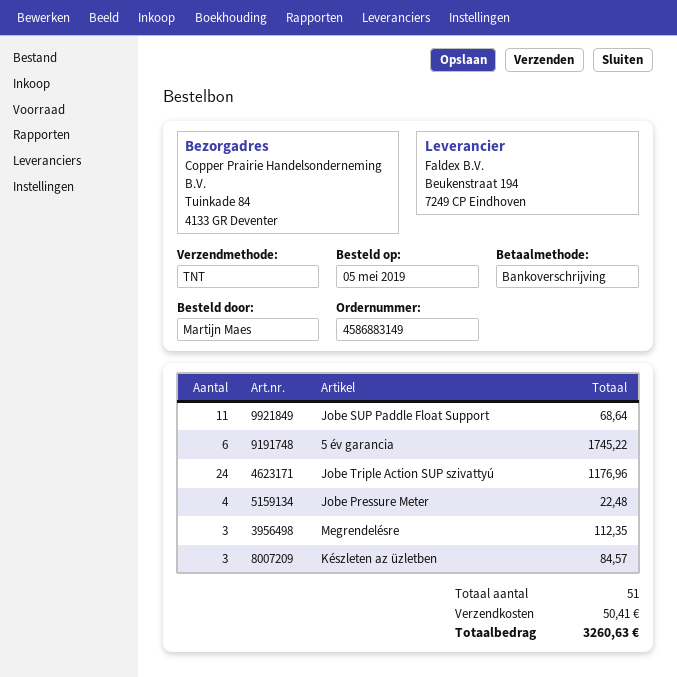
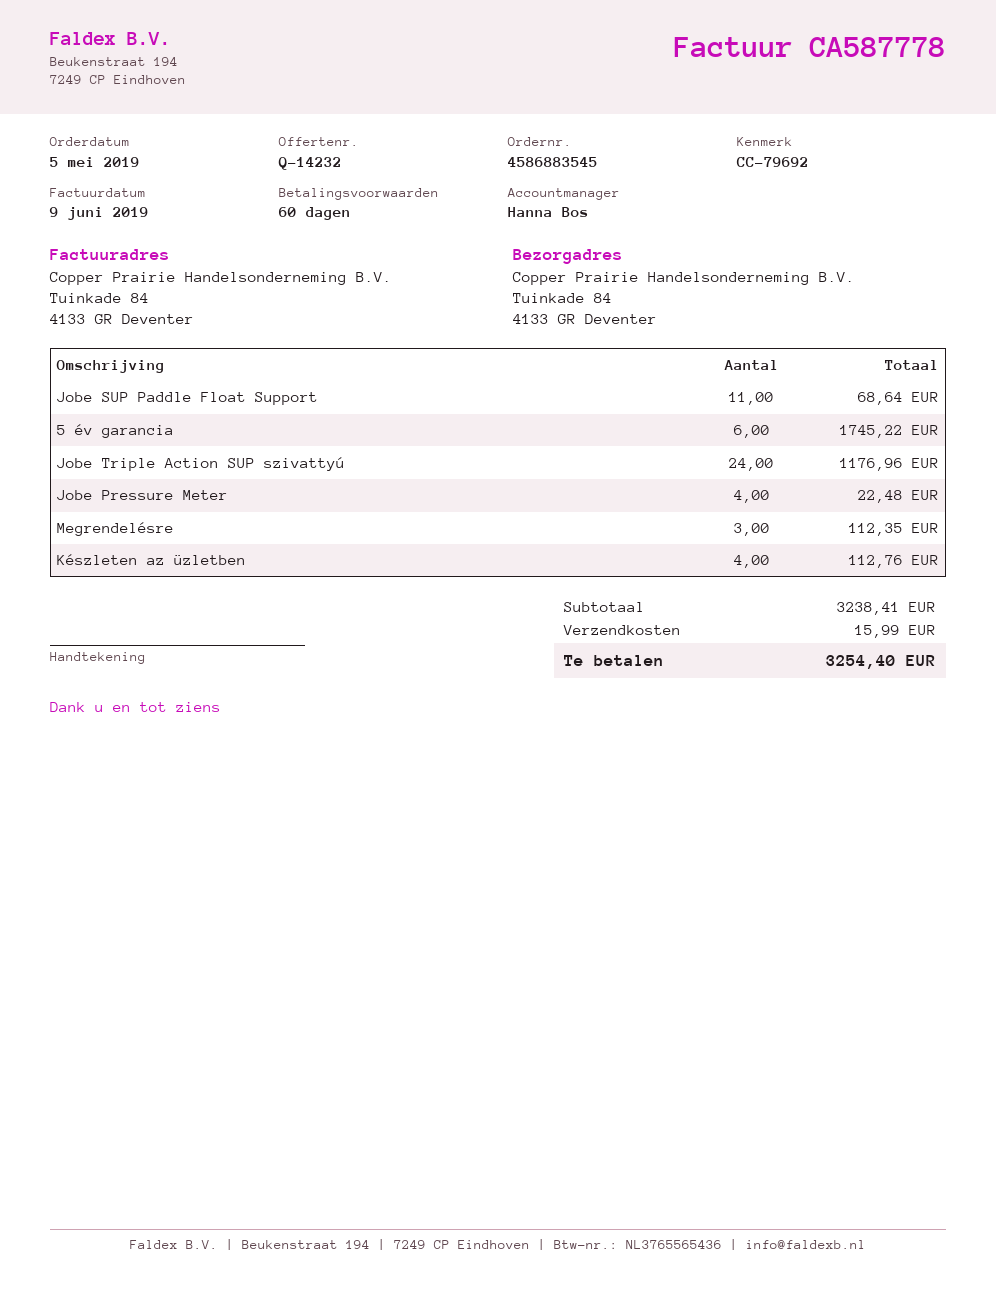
order number: 4586883149 -> 4586883545
Készleten az üzletben: 3 for 84.57 -> 4 for 112.76
shipping: 50.41 -> 15.99
total: 3260.63 -> 3254.40

